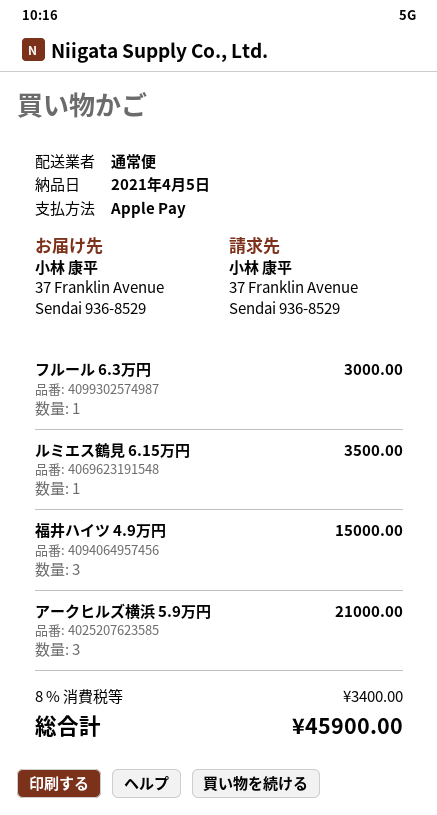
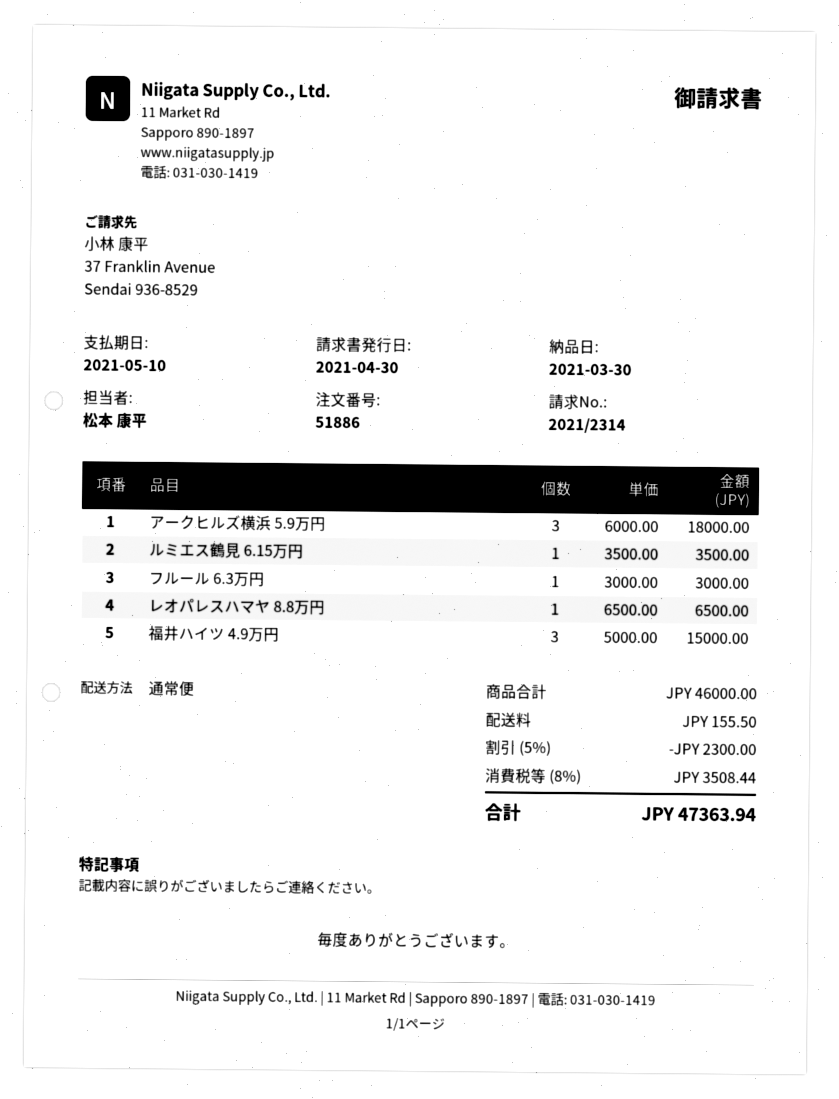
delivery date: 2021-04-05 -> 2021-03-30
アークヒルズ横浜 5.9万円: 3 for 21000.00 -> 3 for 18000.00
レオパレスハマヤ 8.8万円: none -> 1 for 6500.00
discount: none -> 5% = 2300.00
shipping: none -> 155.50
tax: 8% = 3400.00 -> 8% = 3508.44
total: 45900.00 -> 47363.94

